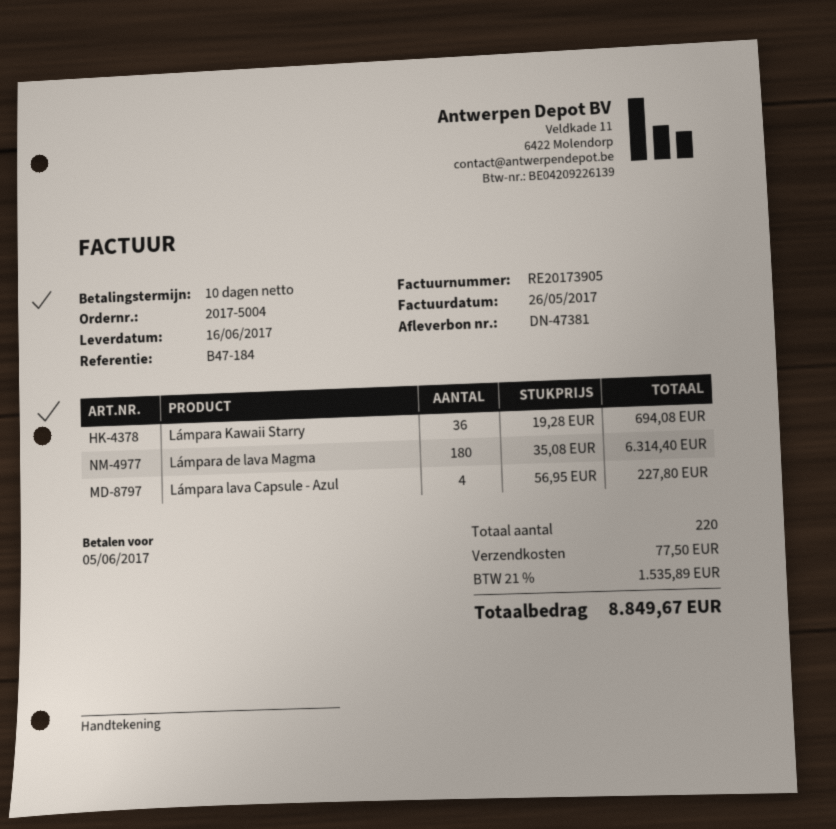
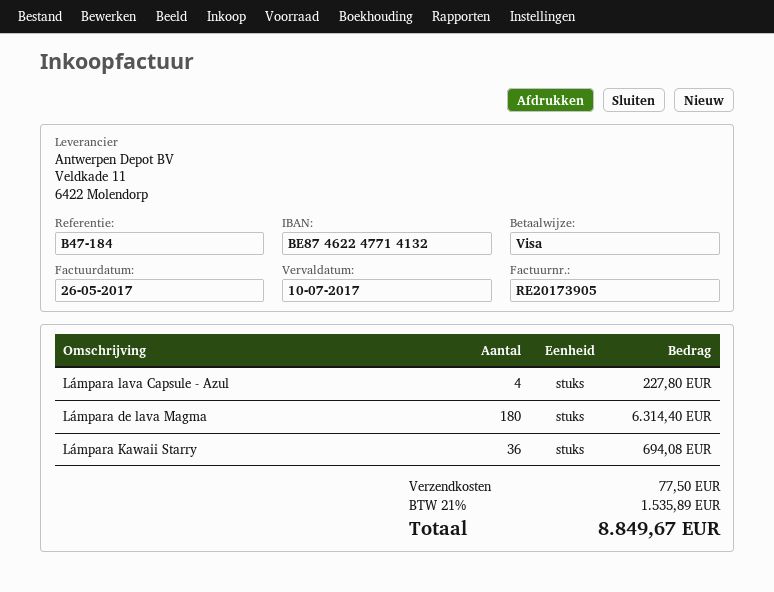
due date: 2017-06-05 -> 2017-07-10

